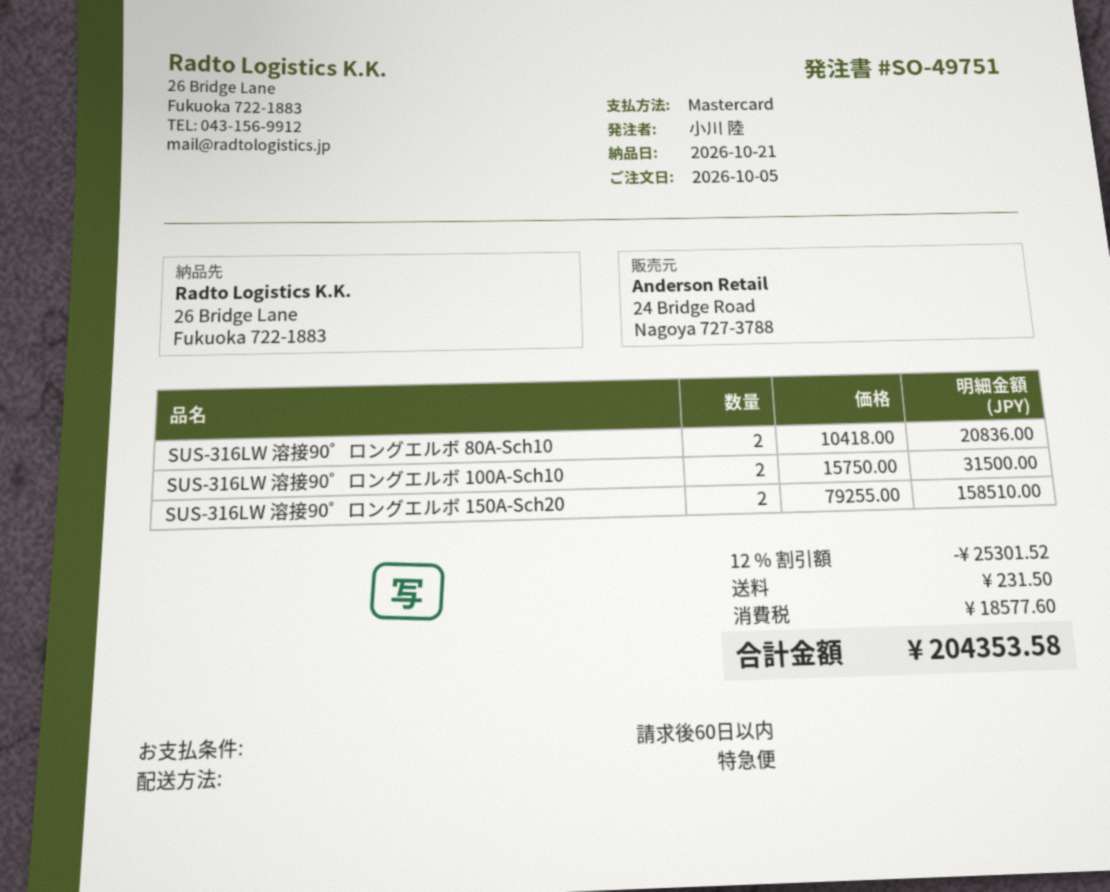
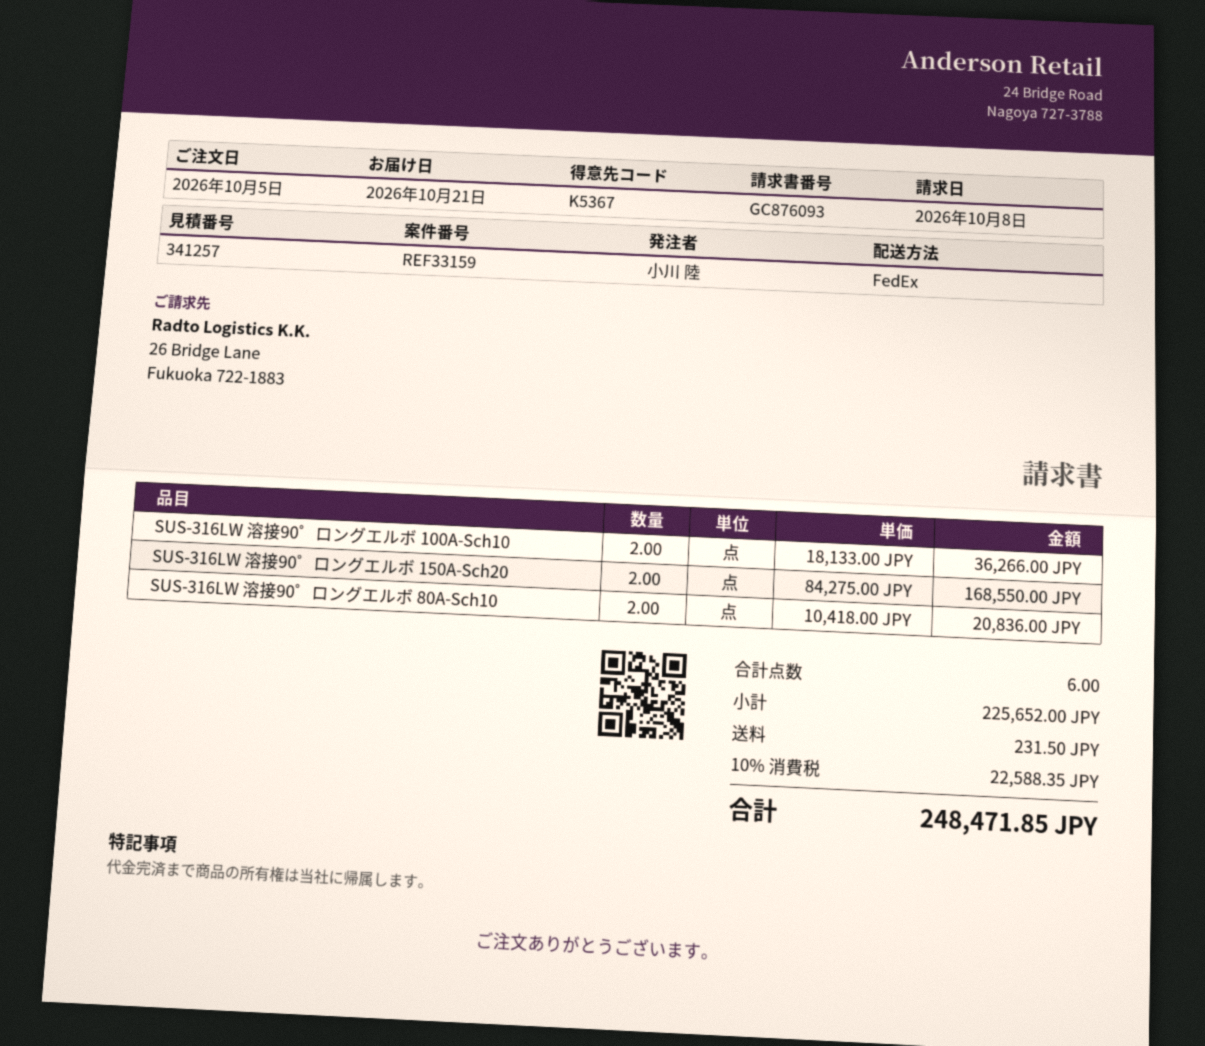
shipping method: express -> FedEx
SUS-316LW 溶接90゜ロングエルボ 100A-Sch10: 2 x 15750.00 = 31500.00 -> 2 x 18133.00 = 36266.00
SUS-316LW 溶接90゜ロングエルボ 150A-Sch20: 2 x 79255.00 = 158510.00 -> 2 x 84275.00 = 168550.00
discount: 12% = 25301.52 -> none
tax: 18577.60 -> 22588.35
total: 204353.58 -> 248471.85

